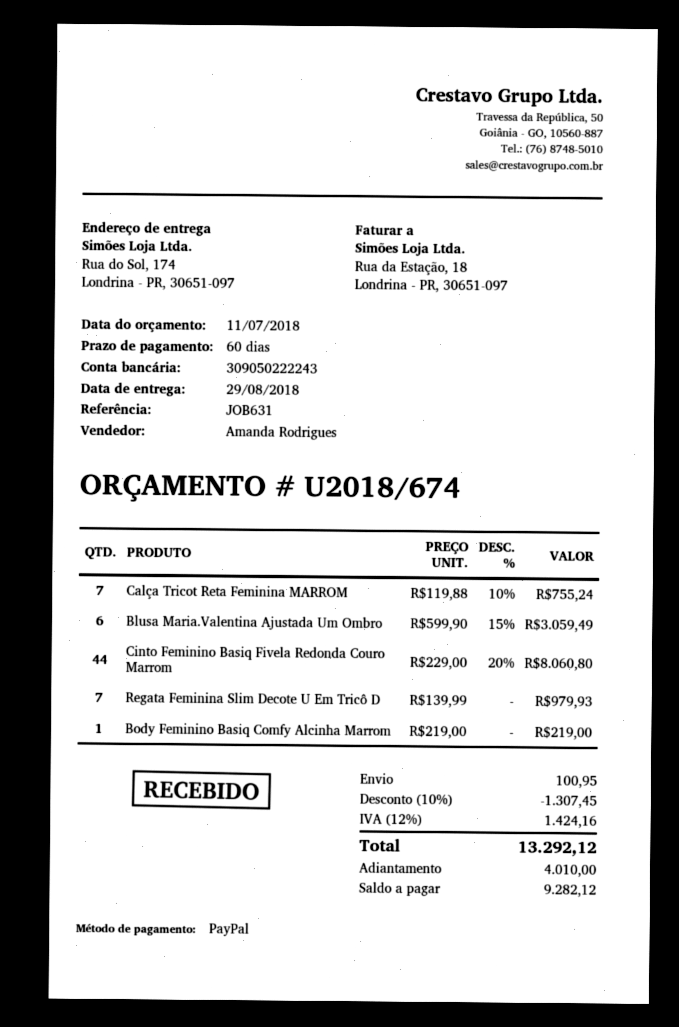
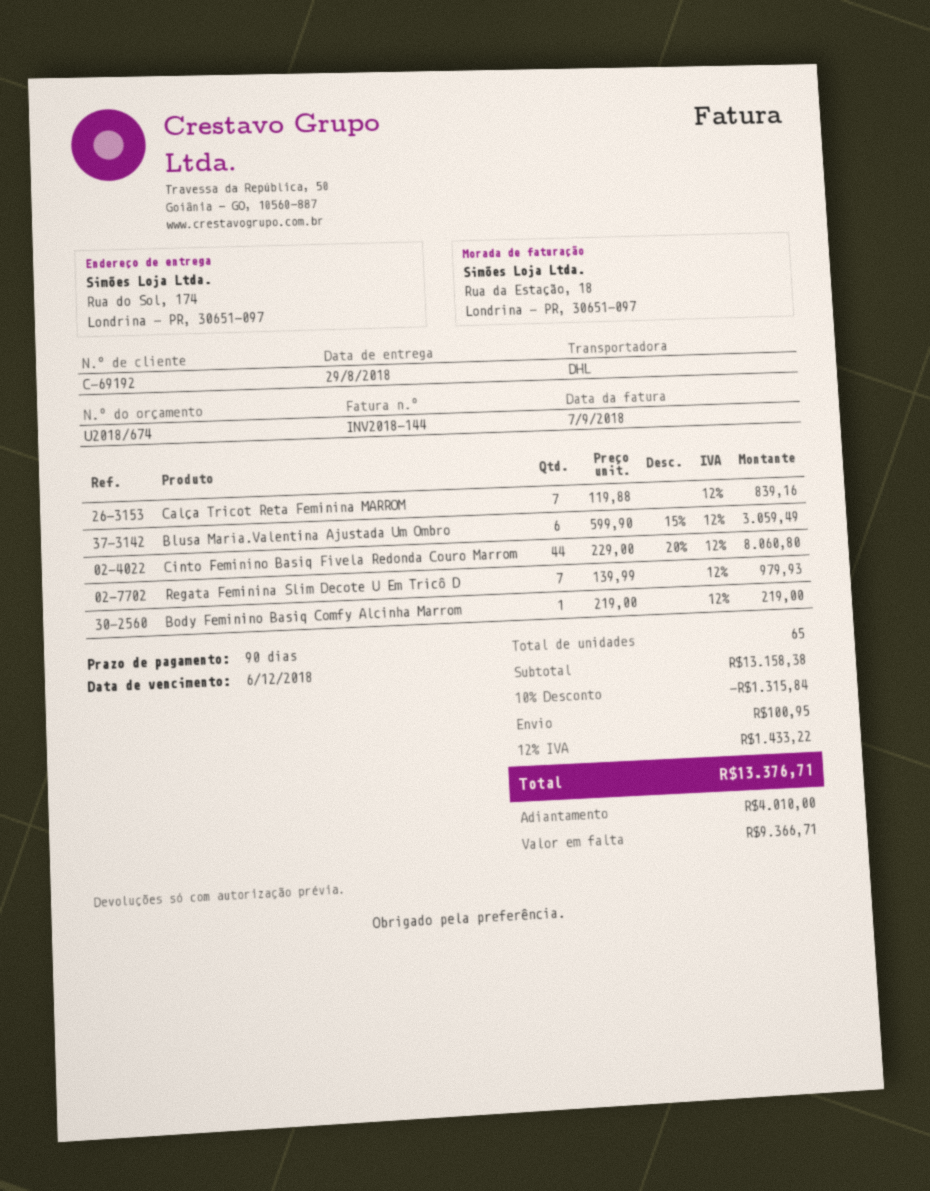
payment terms: 60 days -> 90 days
Calça Tricot Reta Feminina MARROM: 7 x 119.88 - 10% = 755.24 -> 7 x 119.88 = 839.16
discount: 10% = 1307.45 -> 10% = 1315.84
tax: 12% = 1424.16 -> 12% = 1433.22
total: 13292.12 -> 13376.71
balance: 9282.12 -> 9366.71

